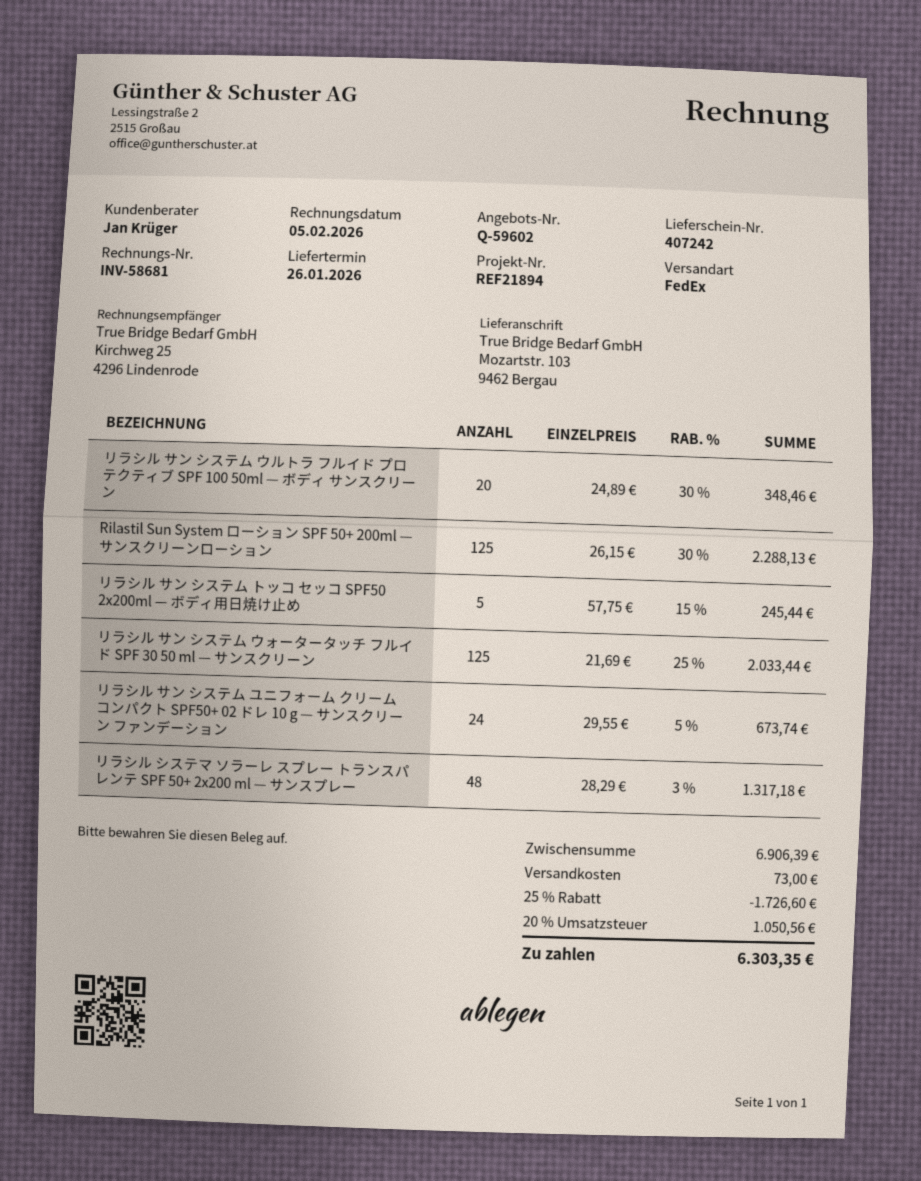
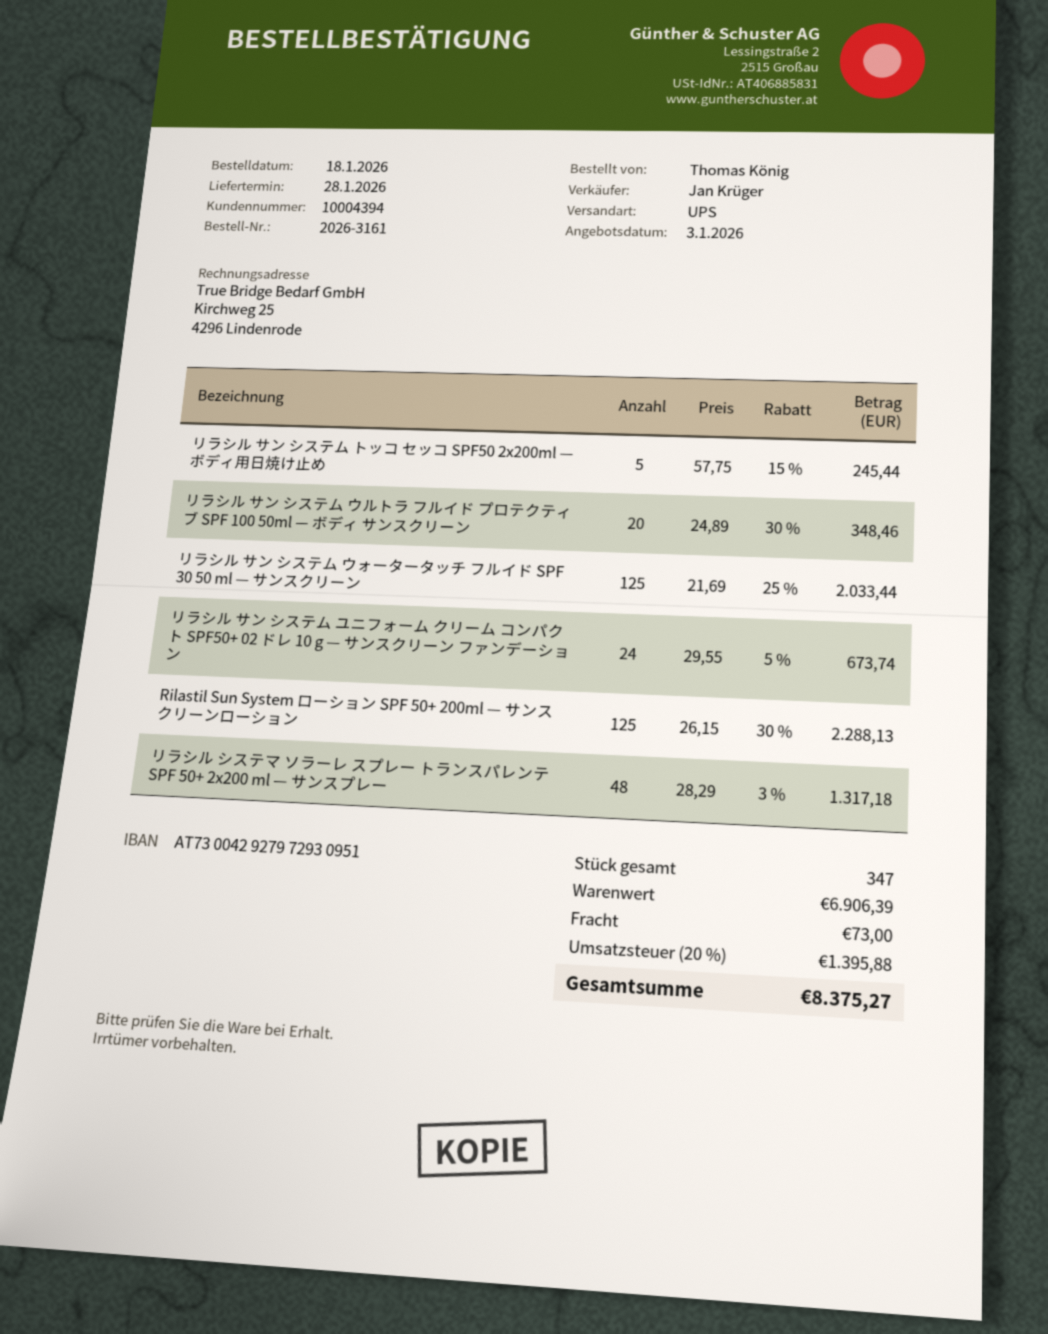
delivery date: 2026-01-26 -> 2026-01-28
shipping method: FedEx -> UPS
discount: 25% = 1726.60 -> none
tax: 20% = 1050.56 -> 20% = 1395.88
total: 6303.35 -> 8375.27

